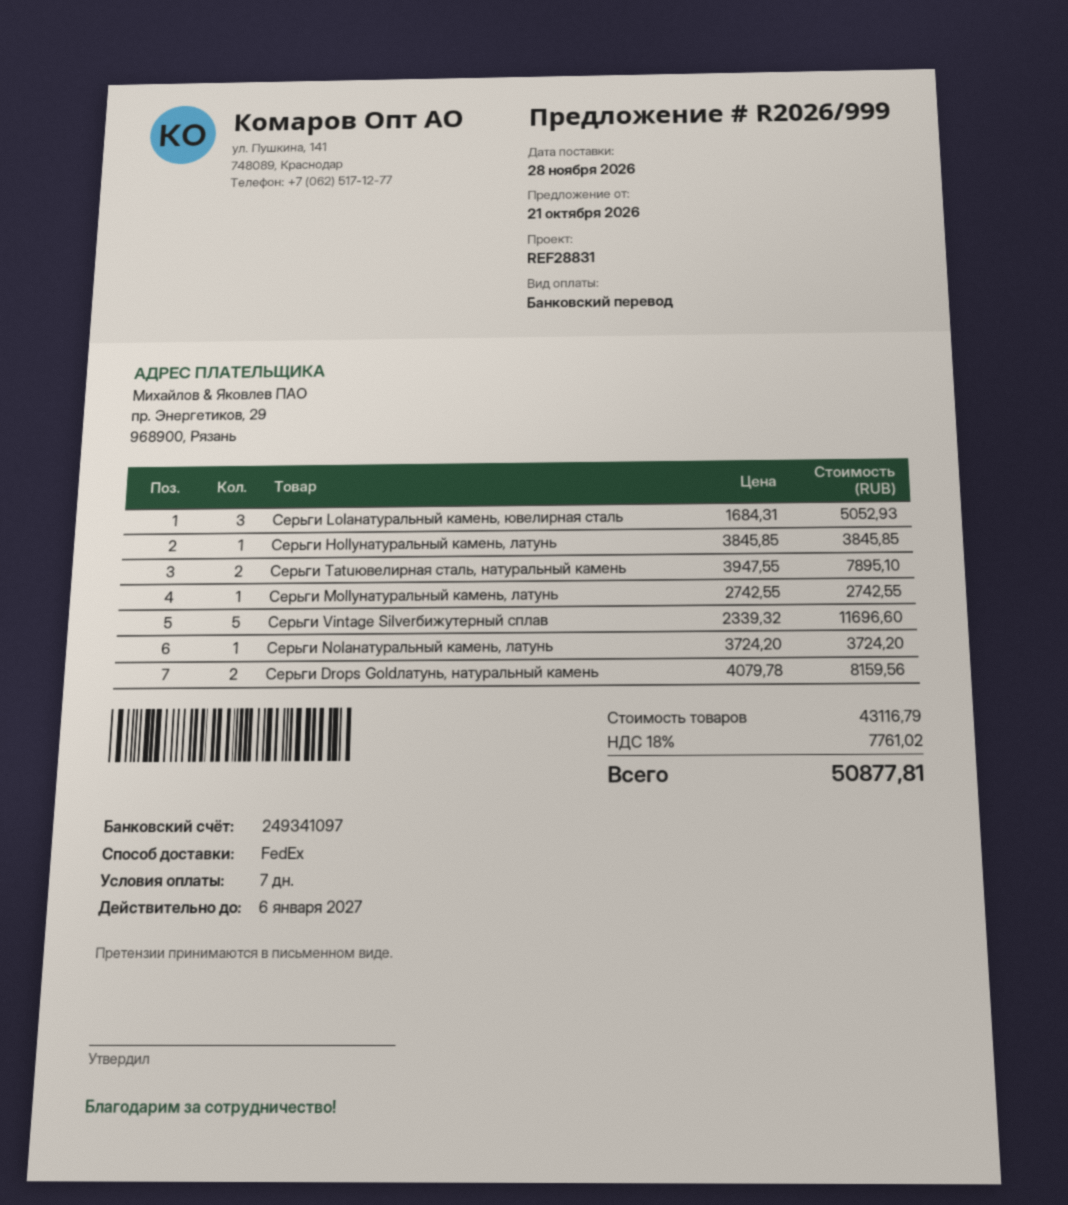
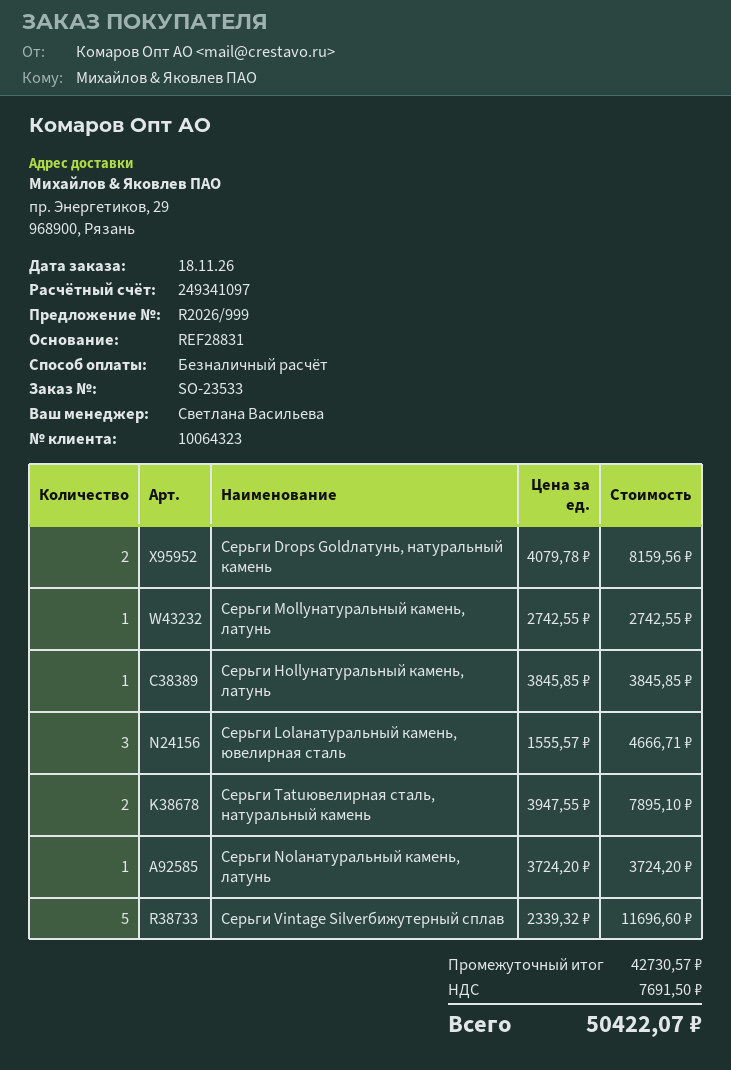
Серьги Lolaнатуральный камень, ювелирная сталь: 3 x 1684.31 = 5052.93 -> 3 x 1555.57 = 4666.71
subtotal: 43116.79 -> 42730.57
tax: 7761.02 -> 7691.50
total: 50877.81 -> 50422.07

